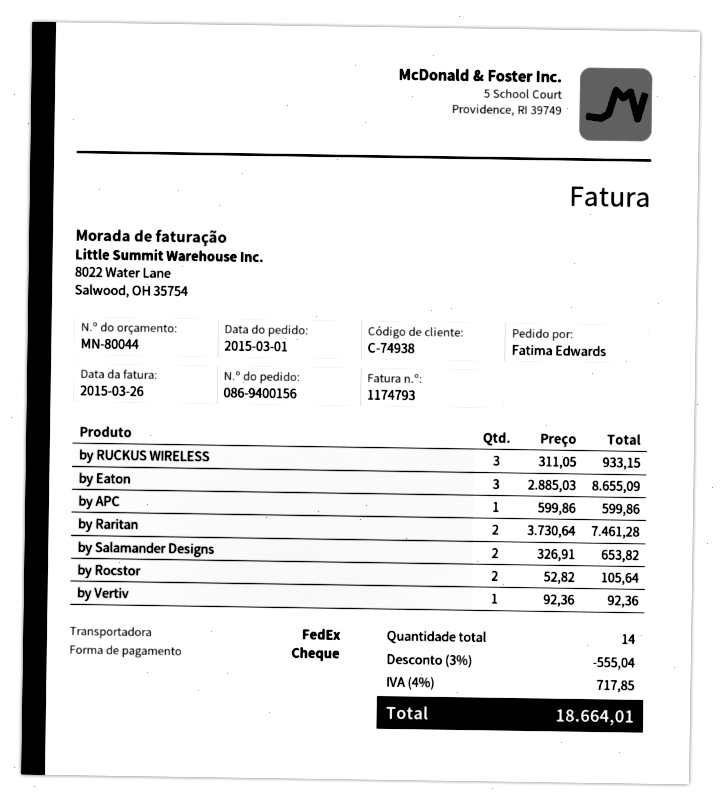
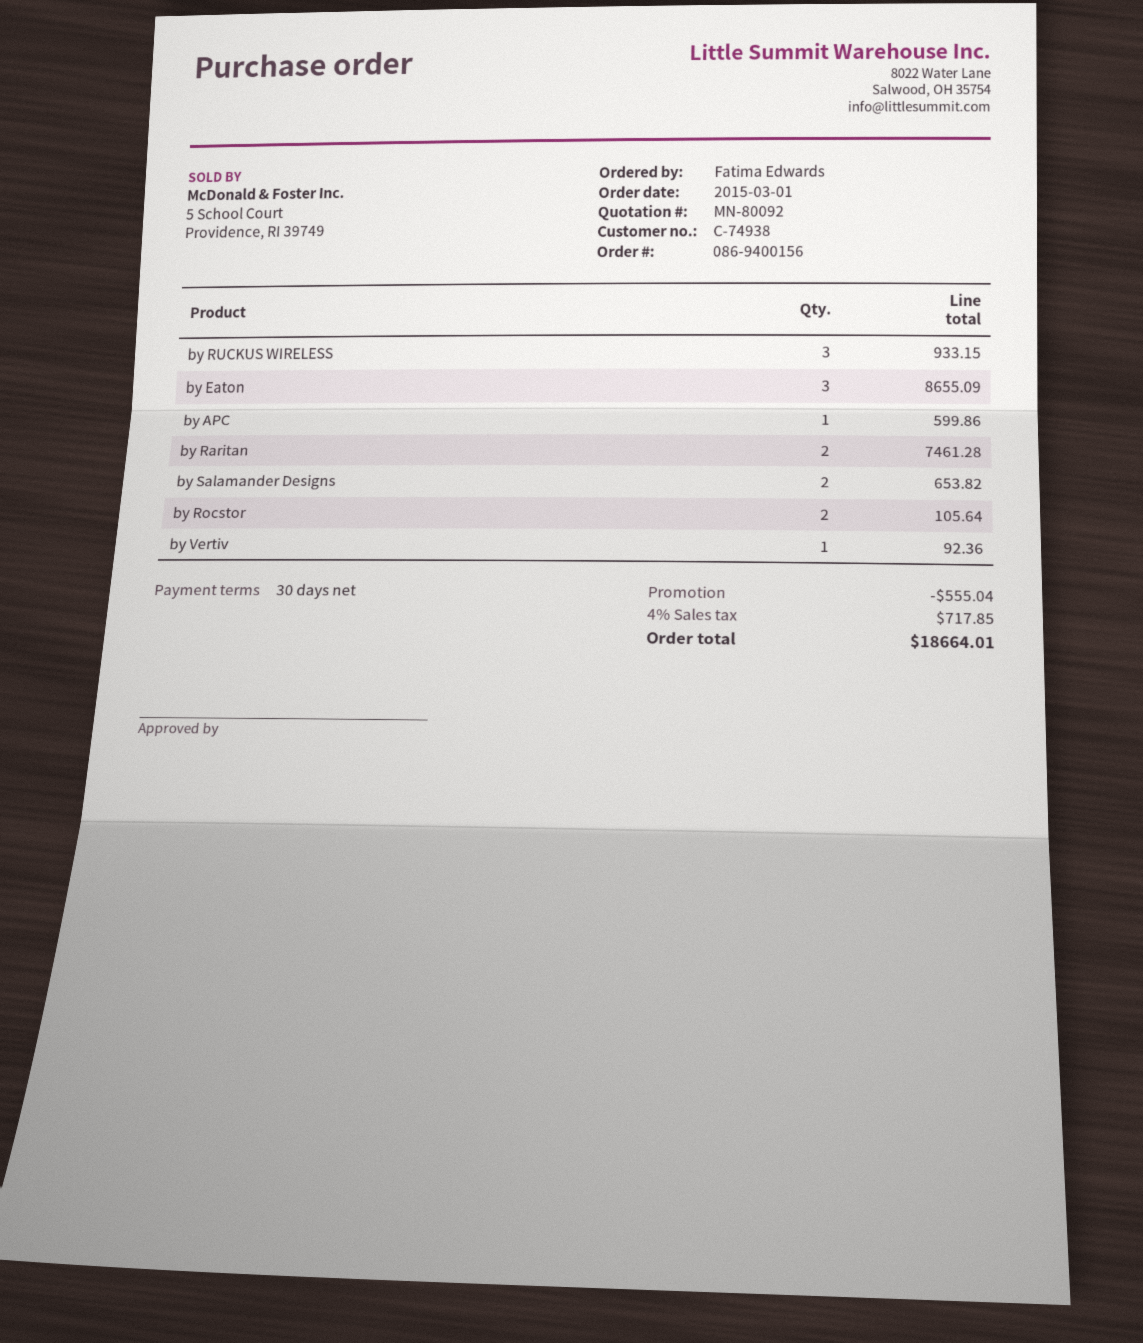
quote number: MN-80044 -> MN-80092

